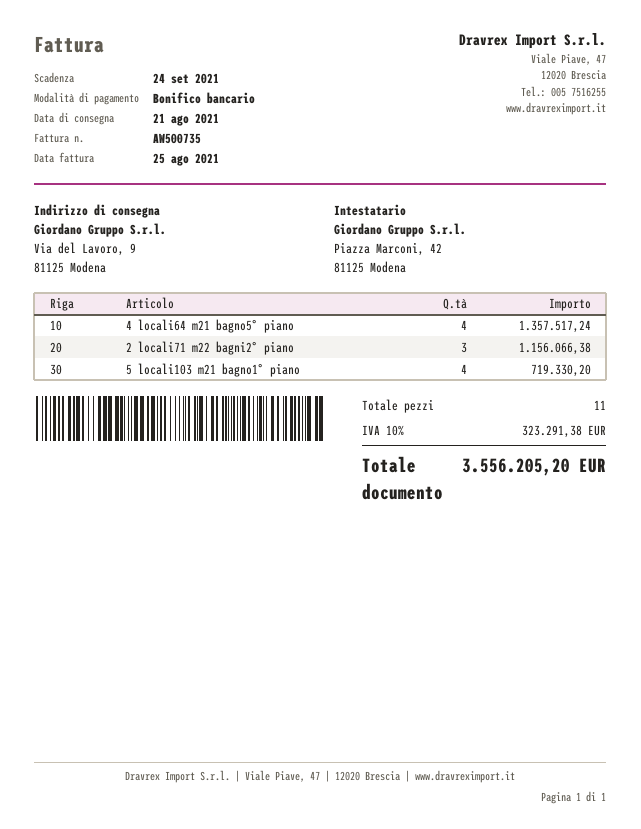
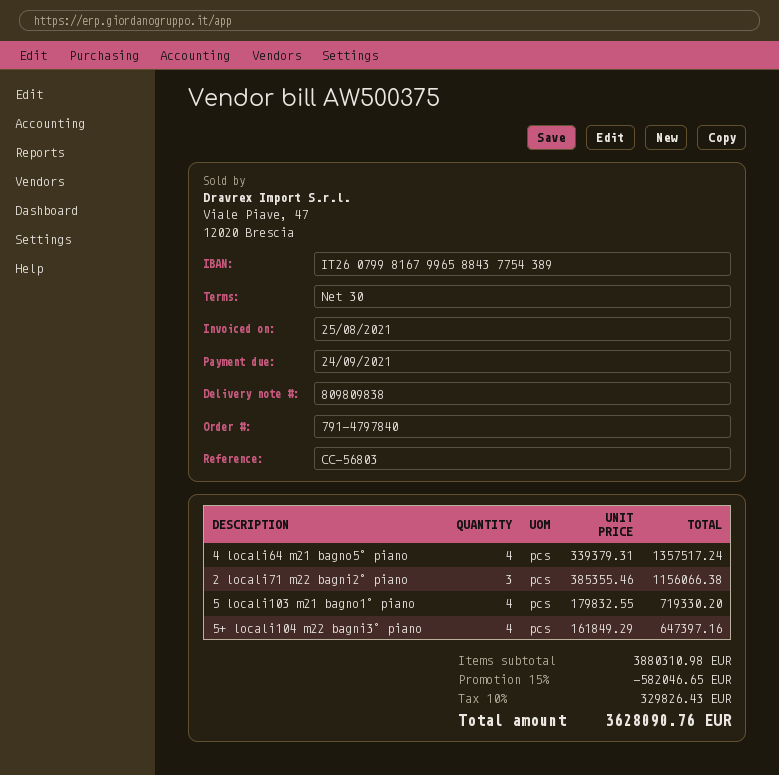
invoice number: AW500735 -> AW500375
5+ locali104 m22 bagni3° piano: none -> 4 for 647397.16
discount: none -> 15% = 582046.65
tax: 10% = 323291.38 -> 10% = 329826.43
total: 3556205.20 -> 3628090.76

